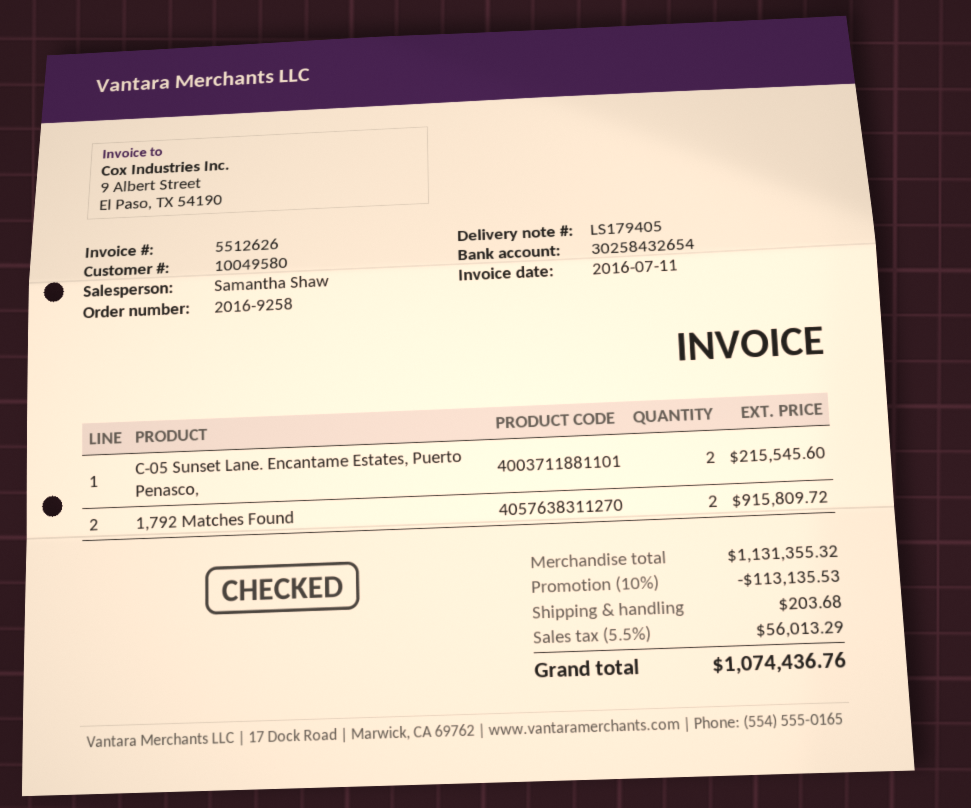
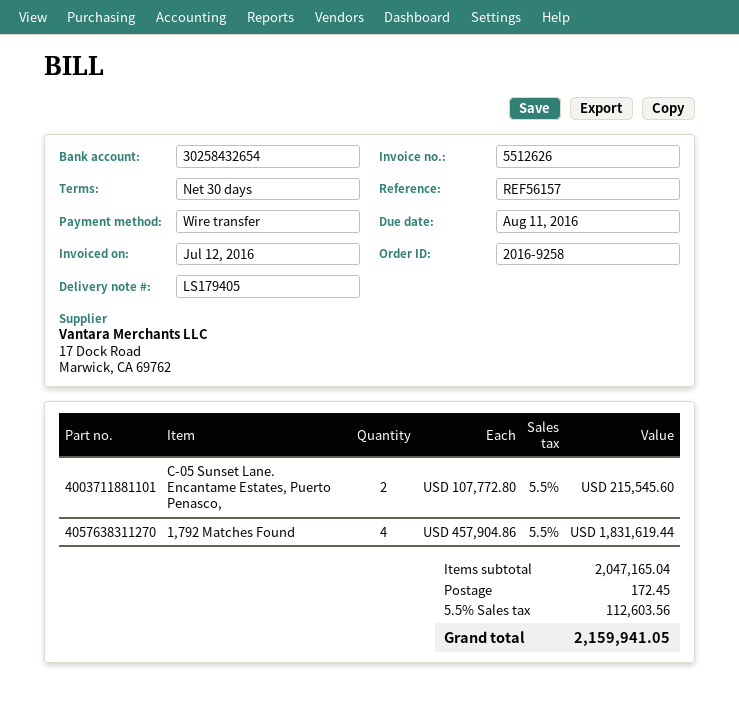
invoice date: 2016-07-11 -> 2016-07-12
1,792 Matches Found: 2 for 915809.72 -> 4 for 1831619.44
subtotal: 1131355.32 -> 2047165.04
discount: 10% = 113135.53 -> none
shipping: 203.68 -> 172.45
tax: 5.5% = 56013.29 -> 5.5% = 112603.56
total: 1074436.76 -> 2159941.05

